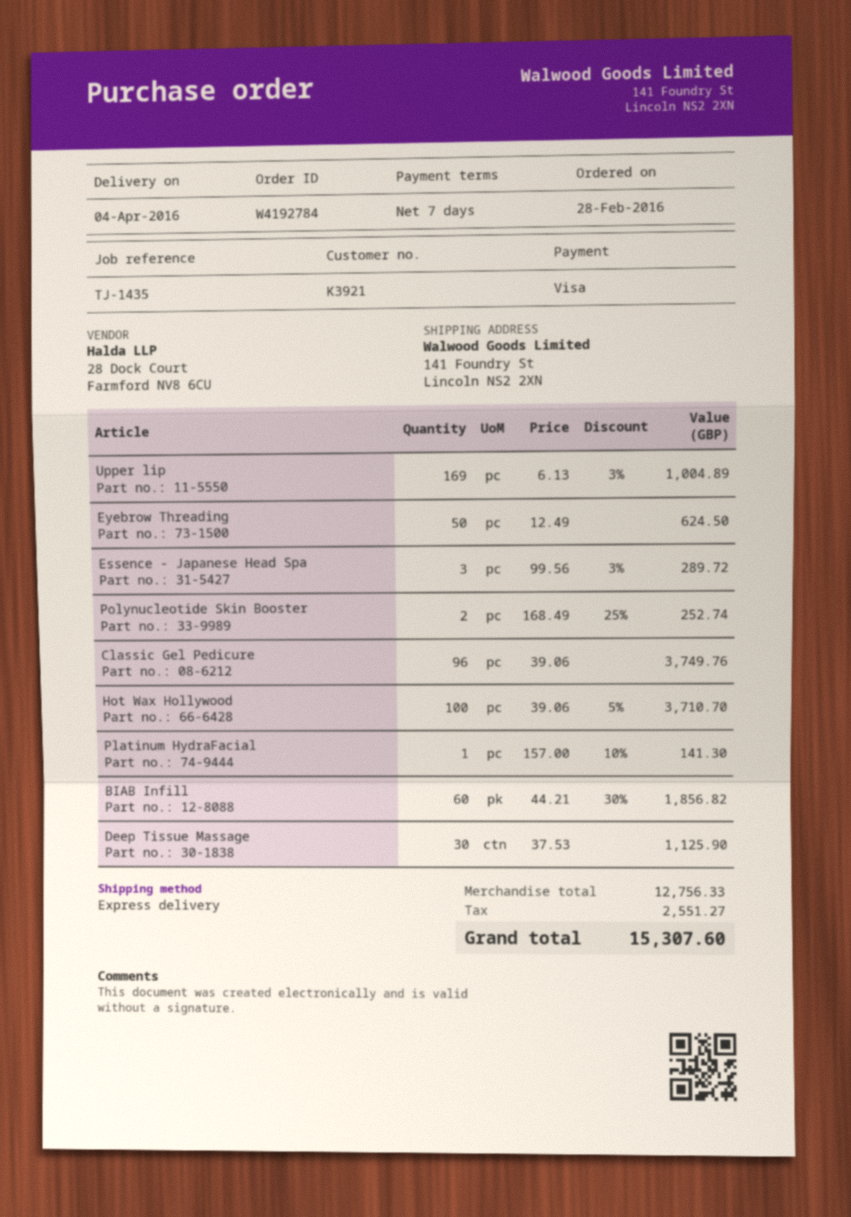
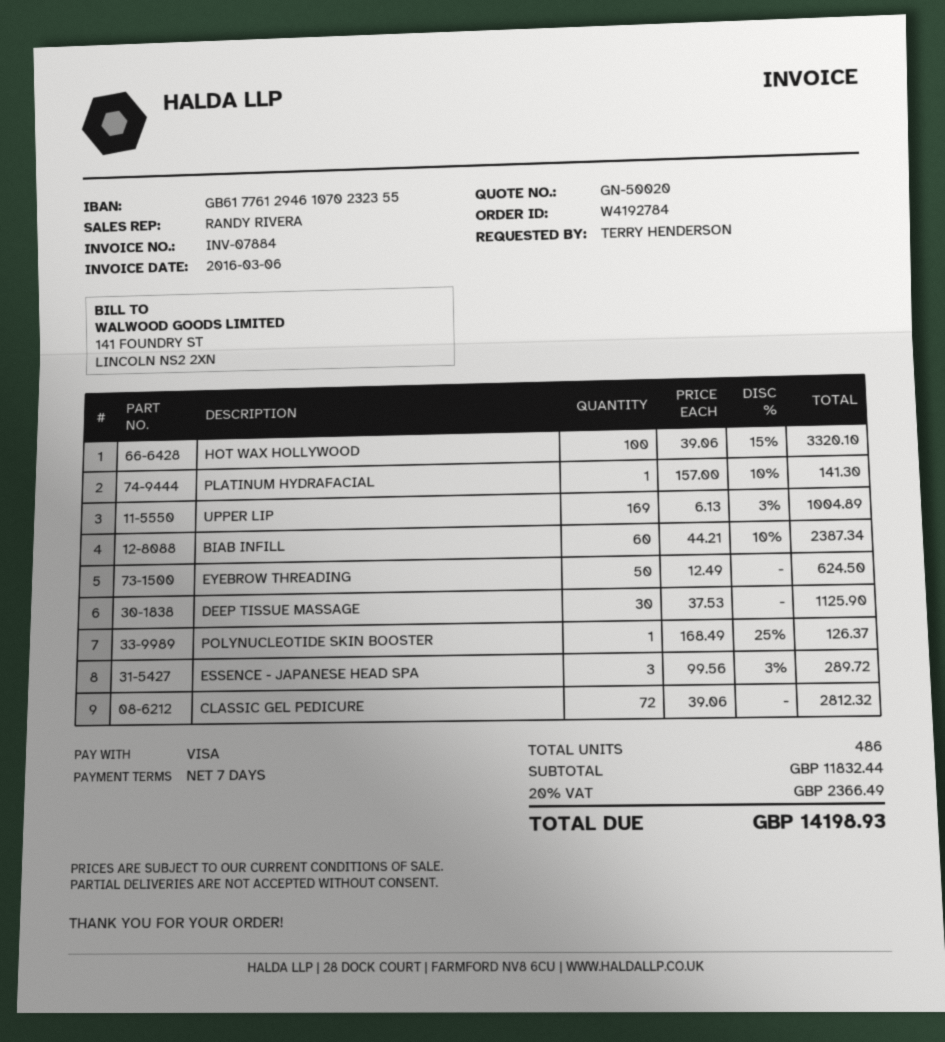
Polynucleotide Skin Booster: 2 x 168.49 - 25% = 252.74 -> 1 x 168.49 - 25% = 126.37
Classic Gel Pedicure: 96 x 39.06 = 3749.76 -> 72 x 39.06 = 2812.32
Hot Wax Hollywood: 100 x 39.06 - 5% = 3710.70 -> 100 x 39.06 - 15% = 3320.10
BIAB Infill: 60 x 44.21 - 30% = 1856.82 -> 60 x 44.21 - 10% = 2387.34
subtotal: 12756.33 -> 11832.44
tax: 2551.27 -> 2366.49
total: 15307.60 -> 14198.93

